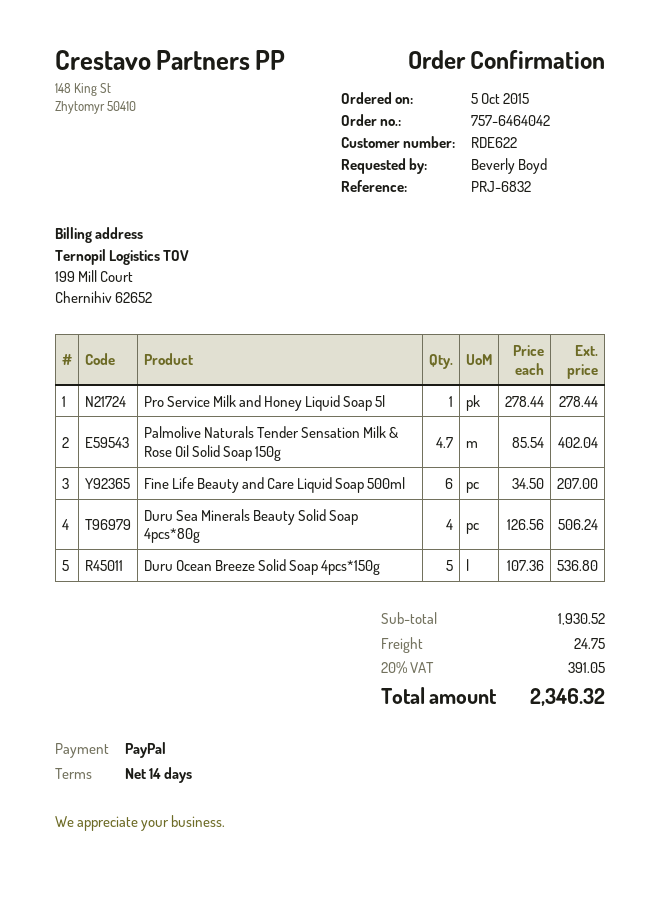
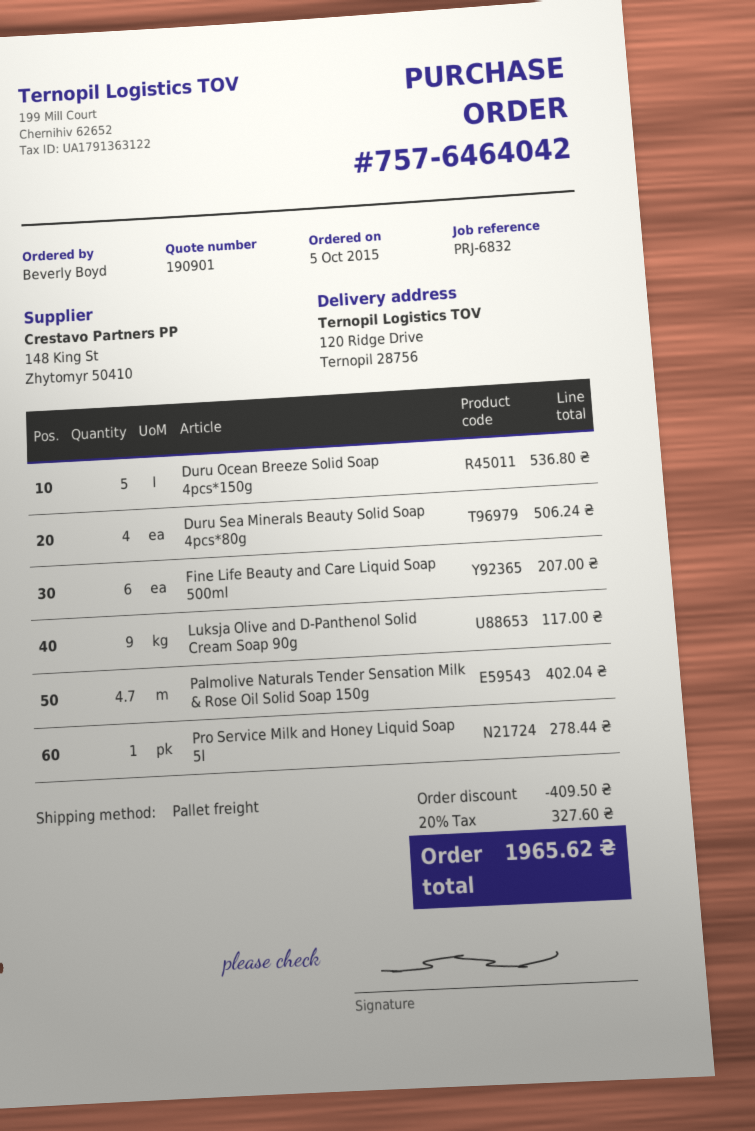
Luksja Olive and D-Panthenol Solid Cream Soap 90g: none -> 9 for 117.00
discount: none -> 409.50
shipping: 24.75 -> none
tax: 20% = 391.05 -> 20% = 327.60
total: 2346.32 -> 1965.62

